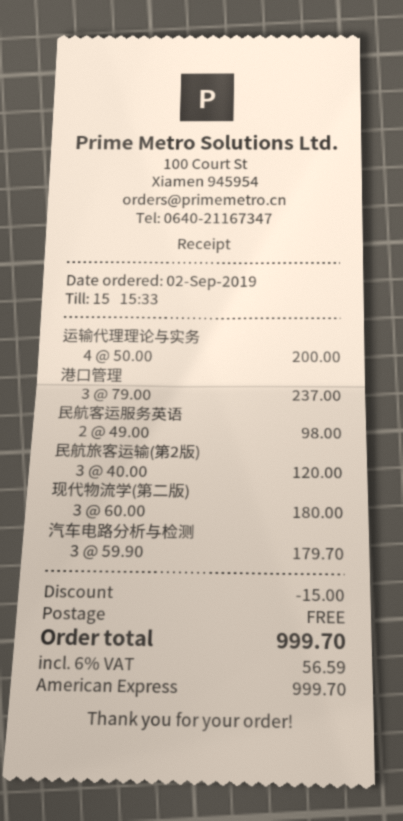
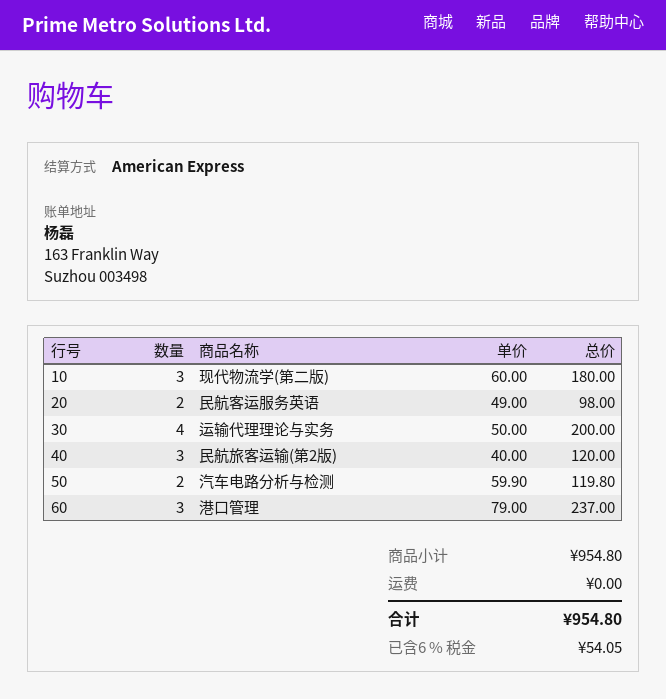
汽车电路分析与检测: 3 x 59.90 = 179.70 -> 2 x 59.90 = 119.80
discount: 15.00 -> none
tax: 6% = 56.59 -> 6% = 54.05
total: 999.70 -> 954.80

